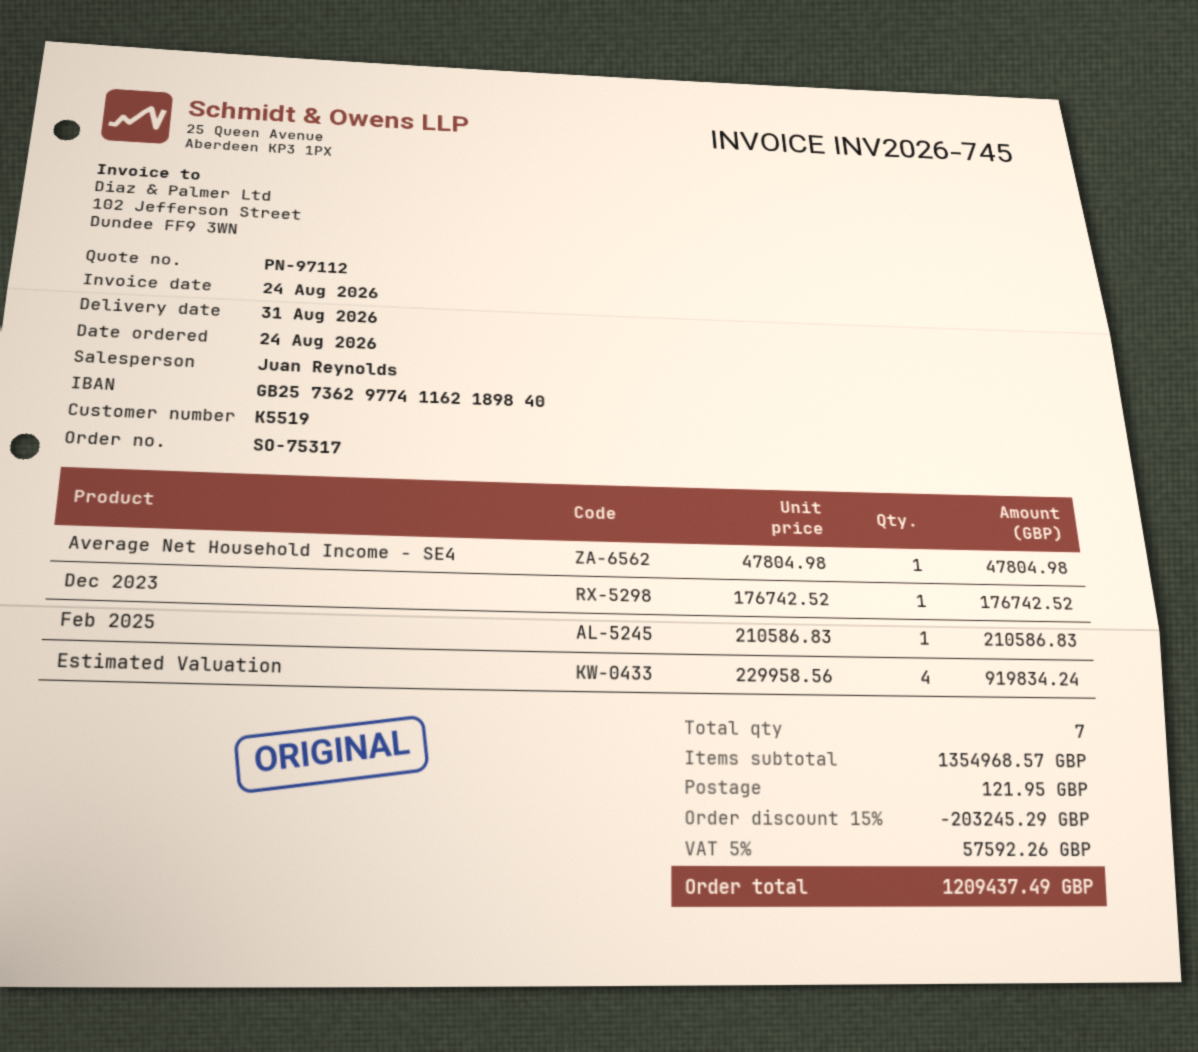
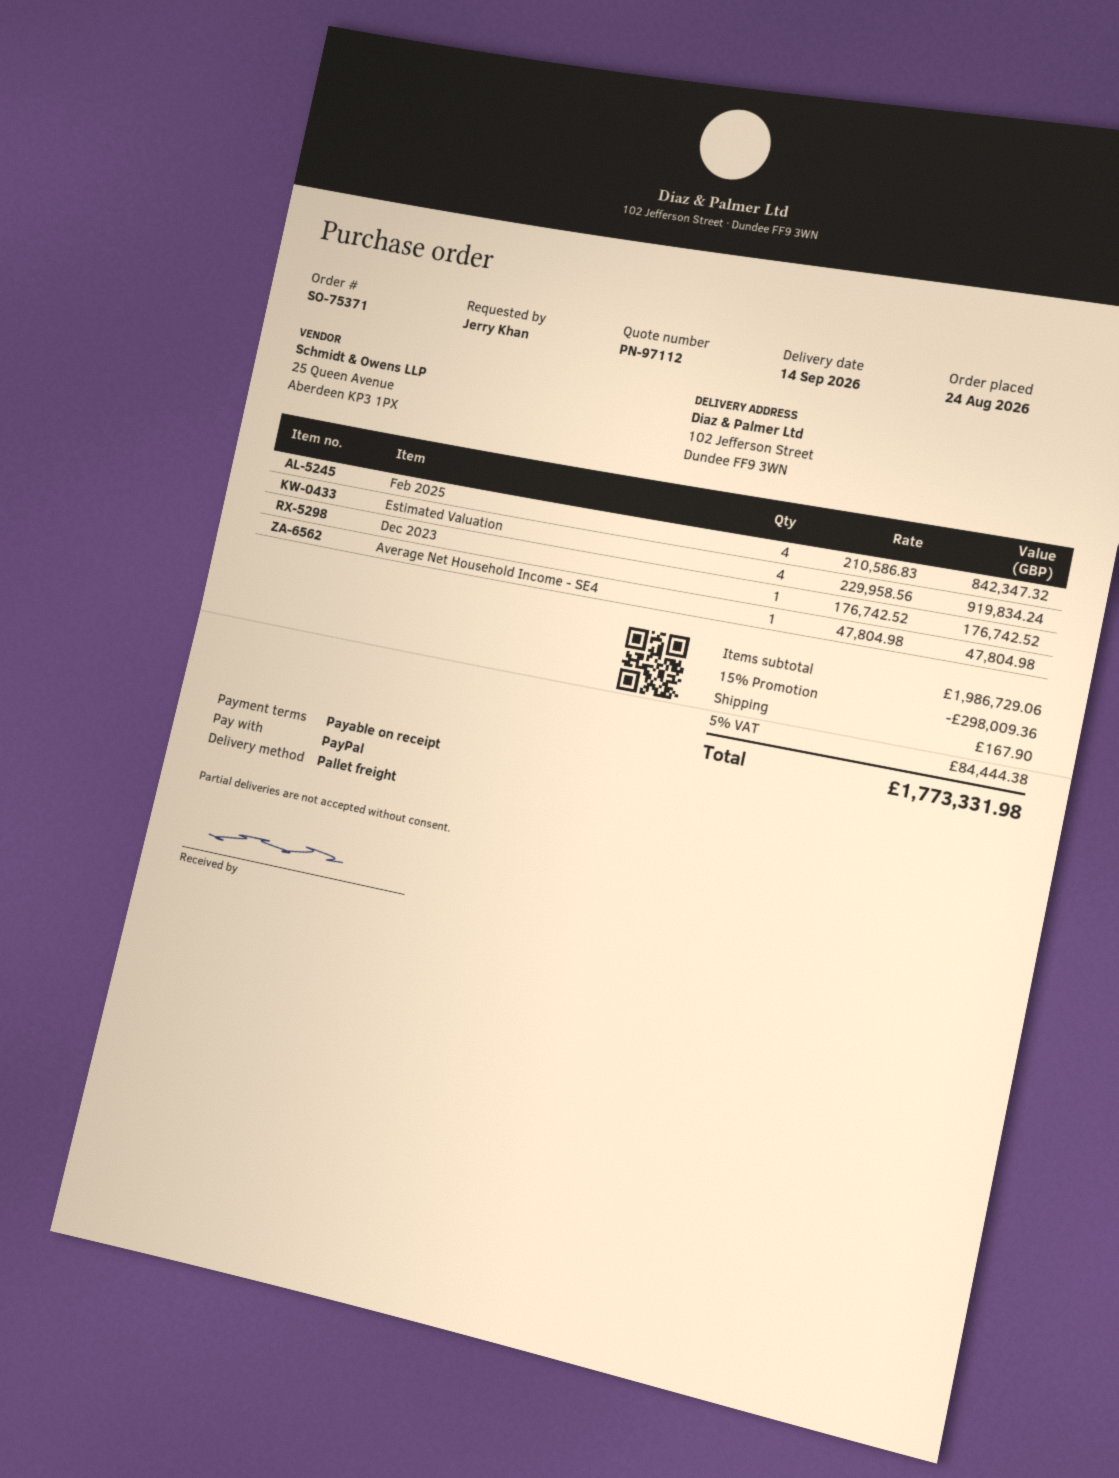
order number: SO-75317 -> SO-75371
delivery date: 2026-08-31 -> 2026-09-14
Feb 2025: 1 x 210586.83 = 210586.83 -> 4 x 210586.83 = 842347.32
subtotal: 1354968.57 -> 1986729.06
discount: 15% = 203245.29 -> 15% = 298009.36
shipping: 121.95 -> 167.90
tax: 5% = 57592.26 -> 5% = 84444.38
total: 1209437.49 -> 1773331.98

